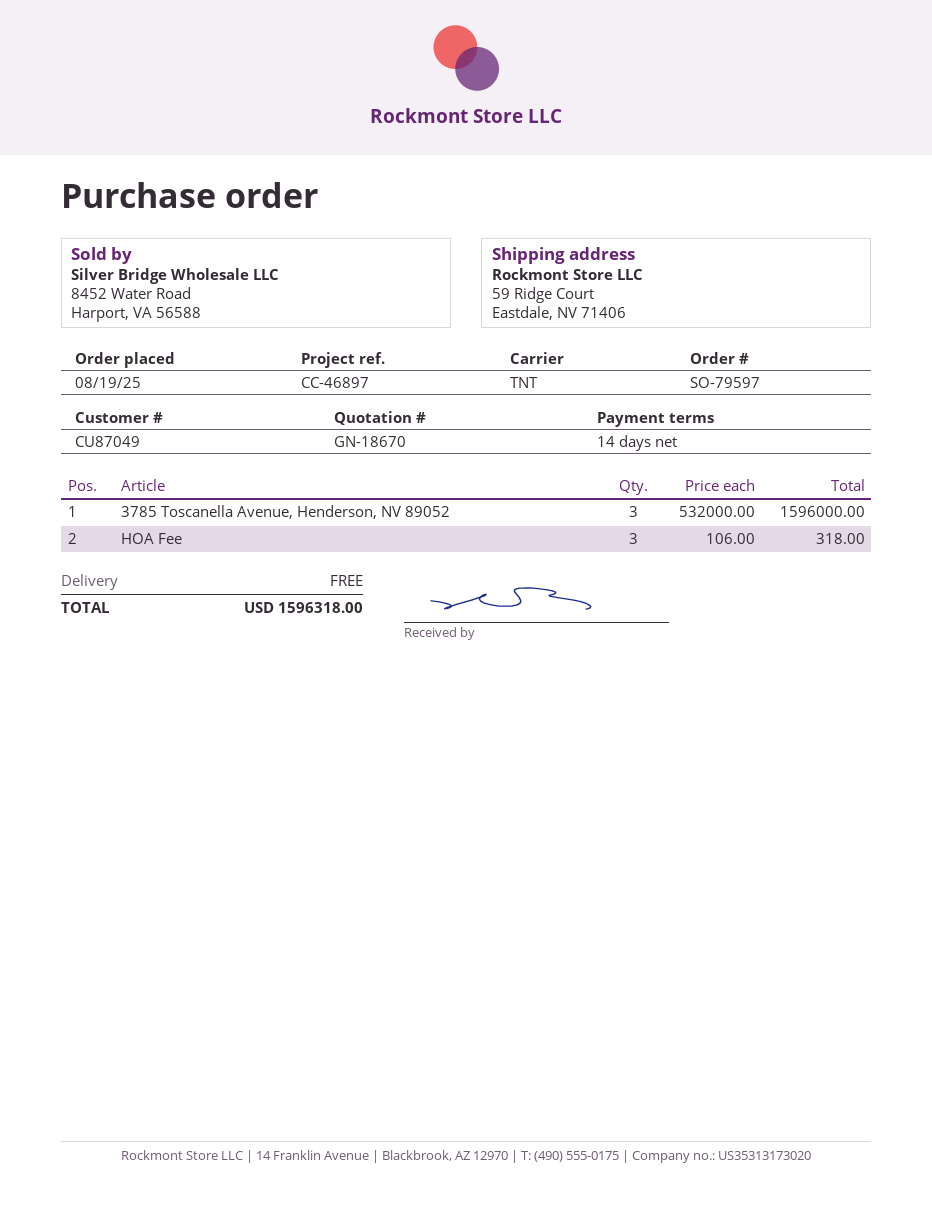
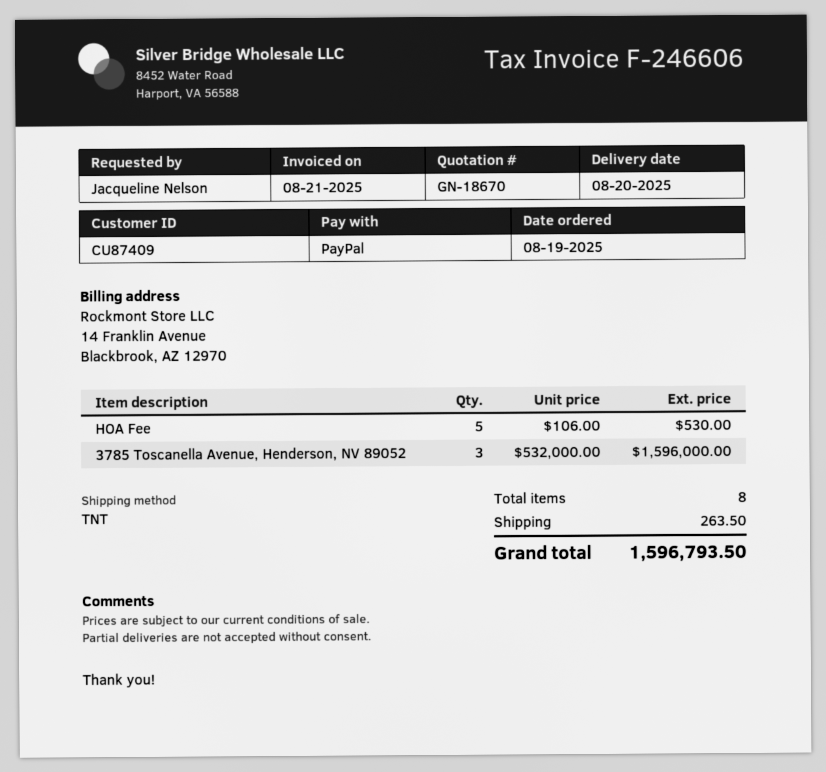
customer number: CU87049 -> CU87409
HOA Fee: 3 x 106.00 = 318.00 -> 5 x 106.00 = 530.00
shipping: 0.00 -> 263.50
total: 1596318.00 -> 1596793.50

